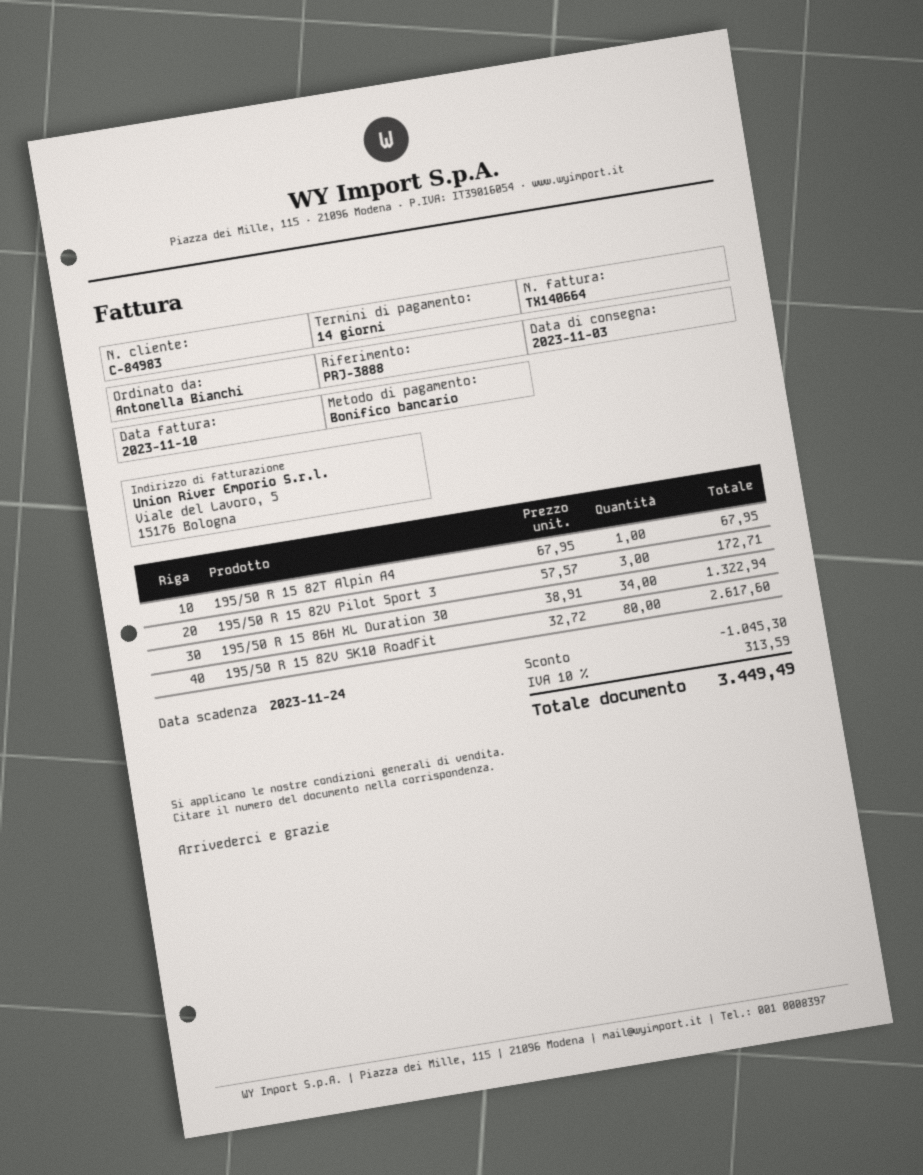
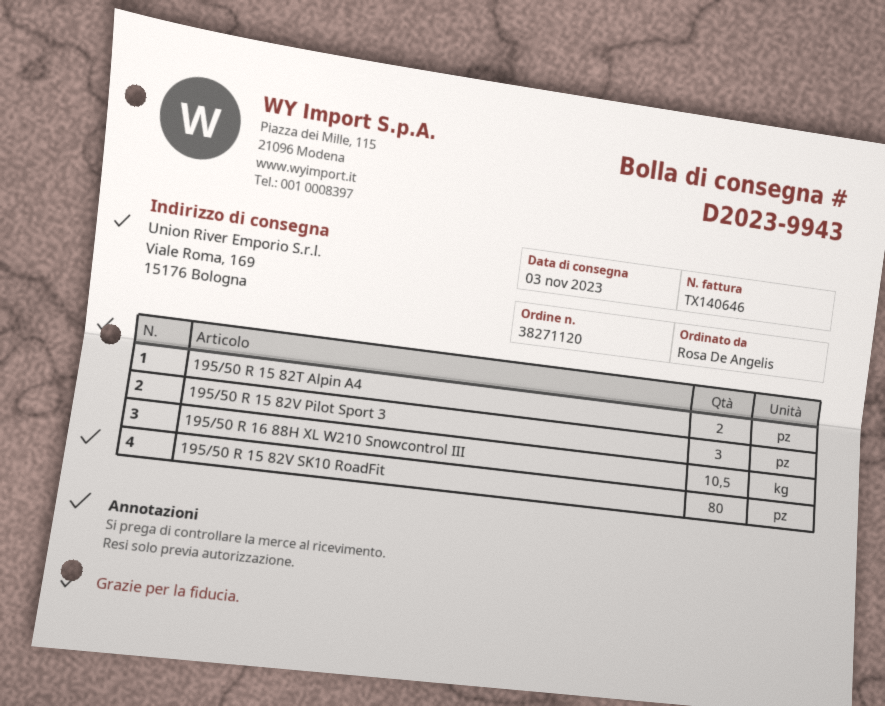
invoice number: TX140664 -> TX140646
ordered by: Antonella Bianchi -> Rosa De Angelis
195/50 R 15 82T Alpin A4: 1 -> 2
195/50 R 15 86H XL Duration 30: 34 -> none
195/50 R 16 88H XL W210 Snowcontrol III: none -> 10.5

